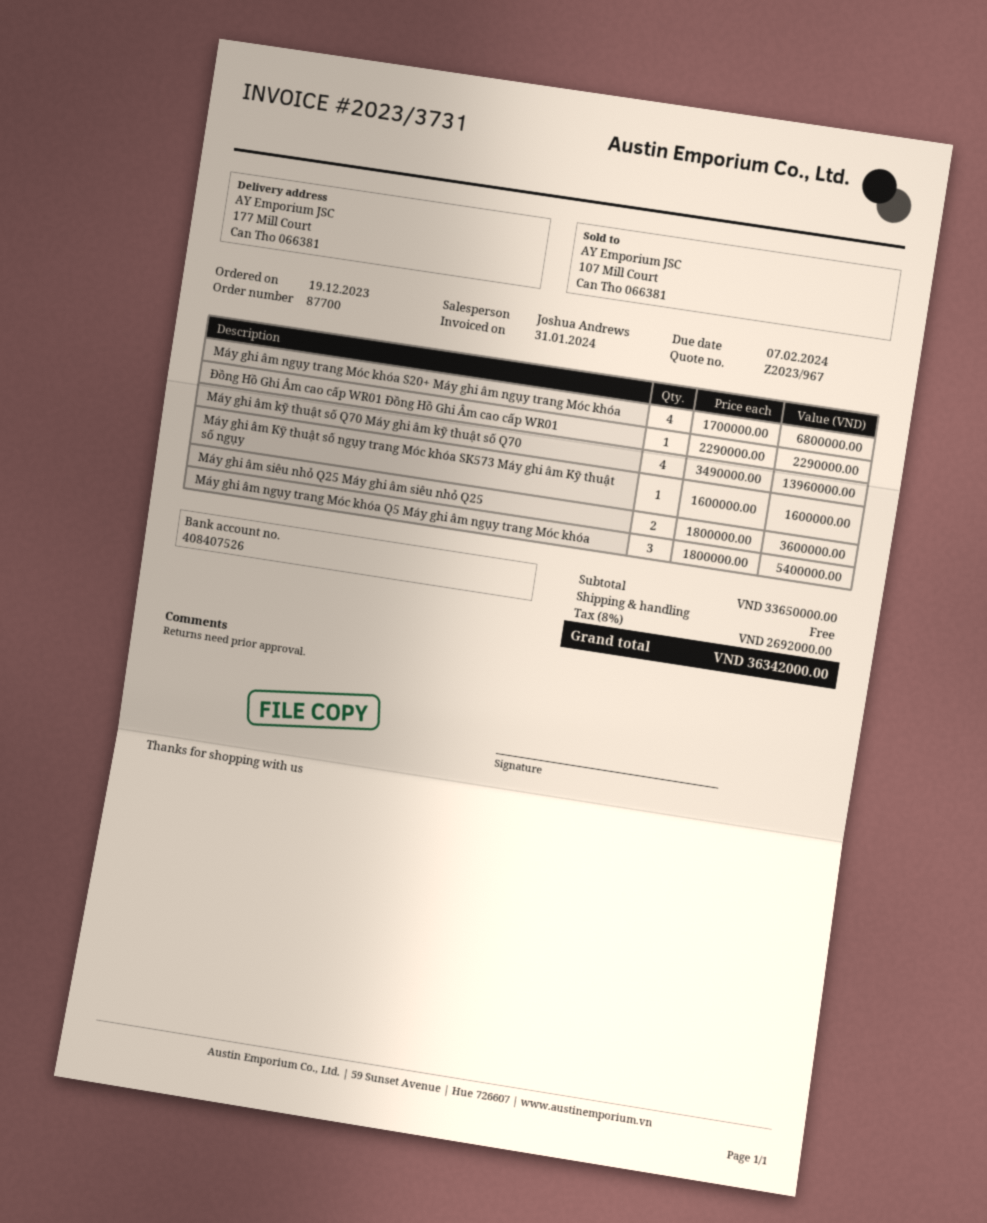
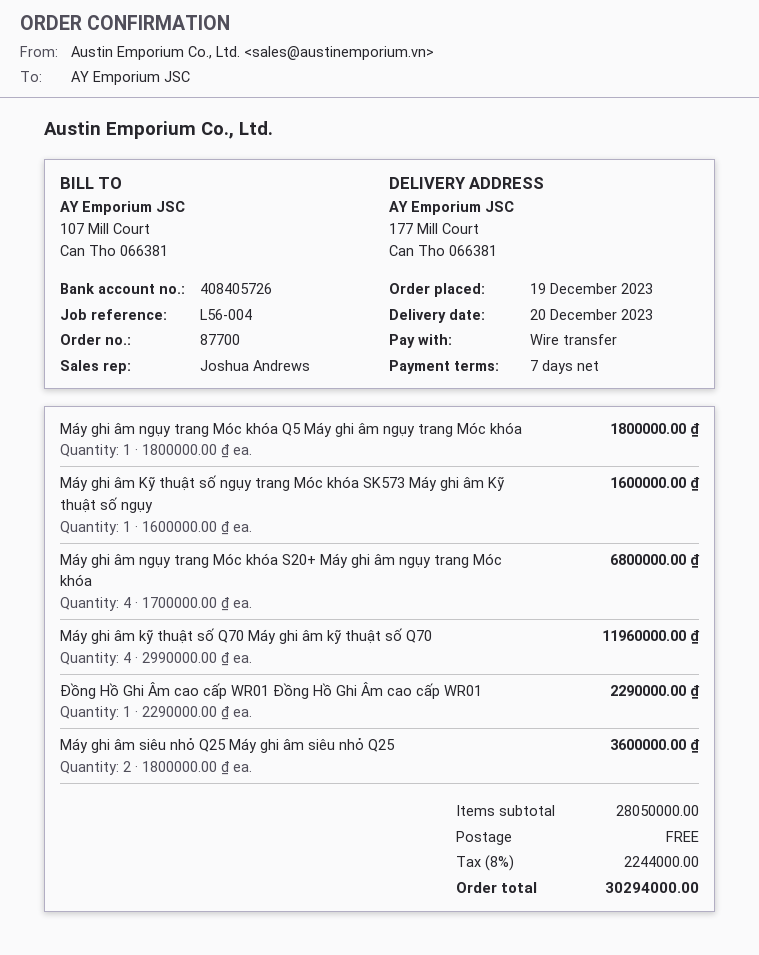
bank account: 408407526 -> 408405726
Máy ghi âm kỹ thuật số Q70 Máy ghi âm kỹ thuật số Q70: 4 x 3490000.00 = 13960000.00 -> 4 x 2990000.00 = 11960000.00
Máy ghi âm ngụy trang Móc khóa Q5 Máy ghi âm ngụy trang Móc khóa: 3 x 1800000.00 = 5400000.00 -> 1 x 1800000.00 = 1800000.00
subtotal: 33650000.00 -> 28050000.00
tax: 8% = 2692000.00 -> 8% = 2244000.00
total: 36342000.00 -> 30294000.00

